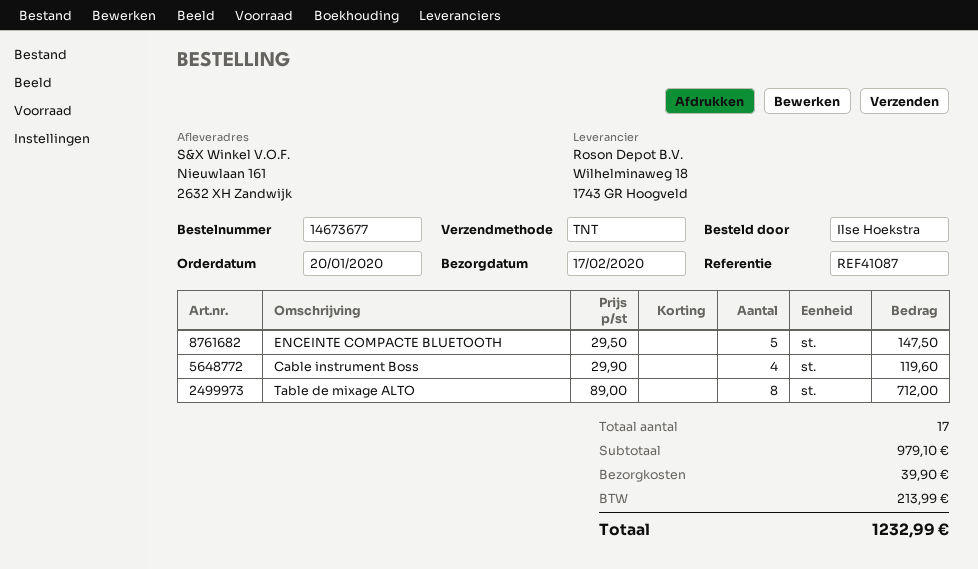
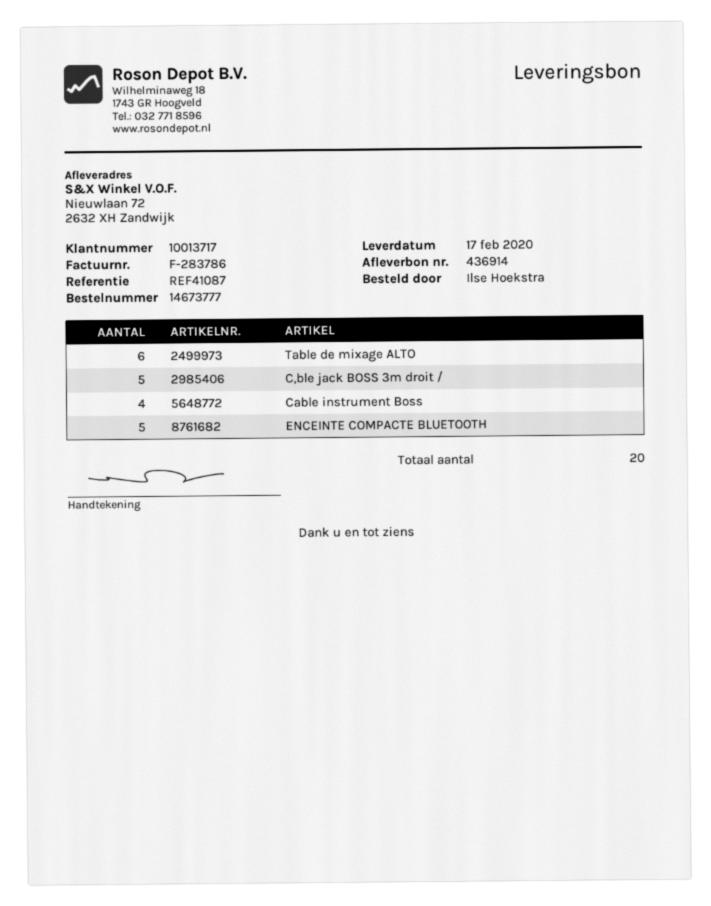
order number: 14673677 -> 14673777
ship to: Nieuwlaan 161, 2632 XH Zandwijk -> Nieuwlaan 72, 2632 XH Zandwijk
Table de mixage ALTO: 8 -> 6
C‚ble jack BOSS 3m droit /: none -> 5
total quantity: 17 -> 20

